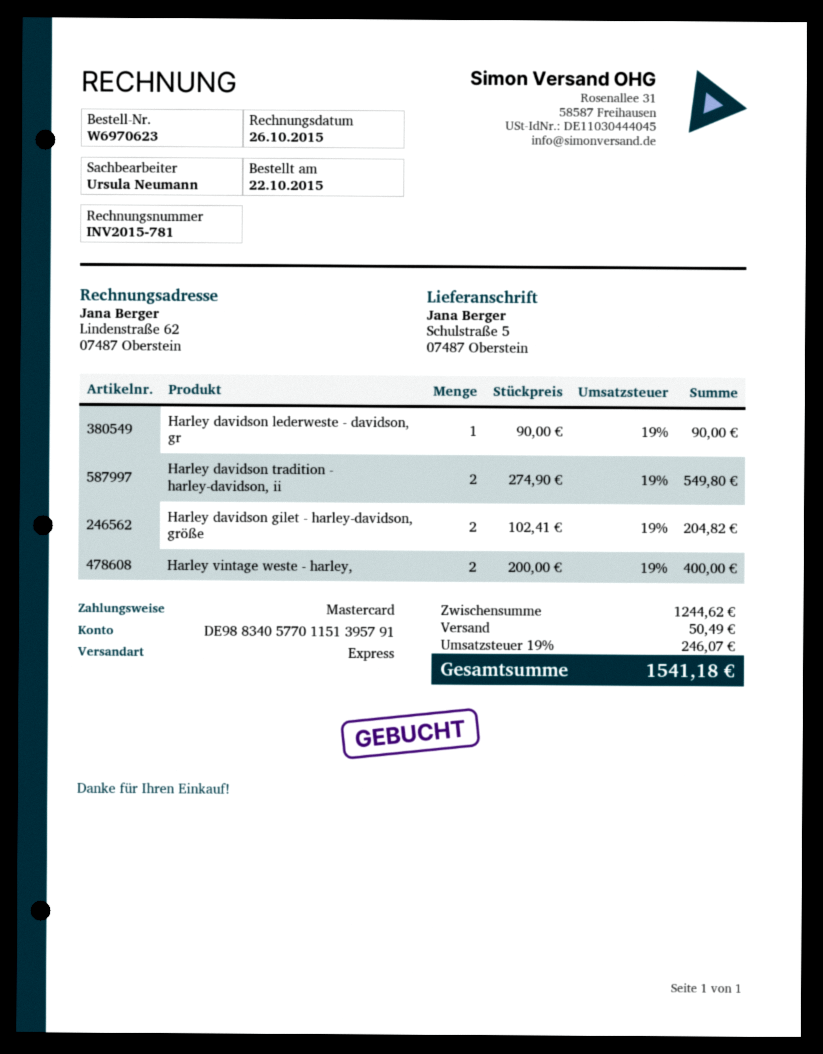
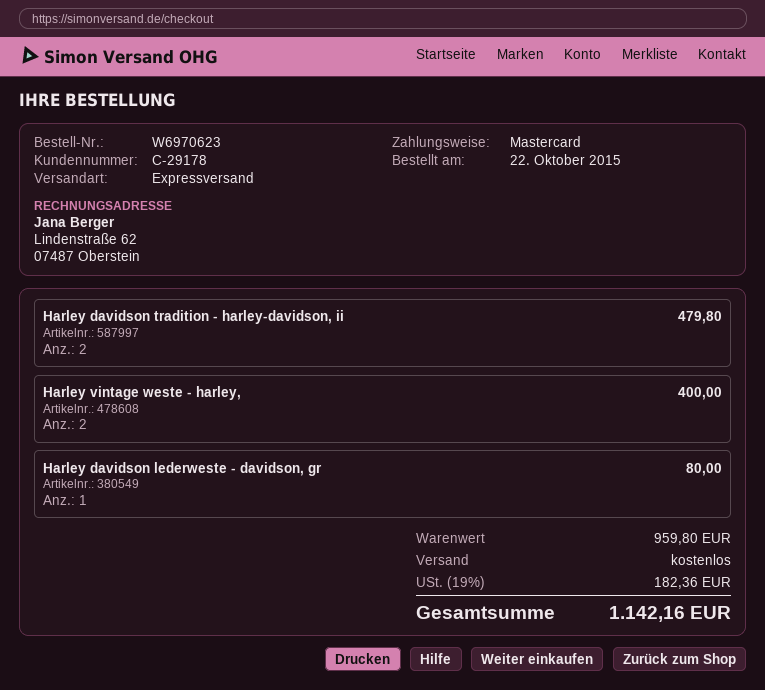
Harley davidson lederweste - davidson, gr: 1 for 90.00 -> 1 for 80.00
Harley davidson tradition - harley-davidson, ii: 2 for 549.80 -> 2 for 479.80
Harley davidson gilet - harley-davidson, größe: 2 for 204.82 -> none
subtotal: 1244.62 -> 959.80
shipping: 50.49 -> 0.00
tax: 19% = 246.07 -> 19% = 182.36
total: 1541.18 -> 1142.16

